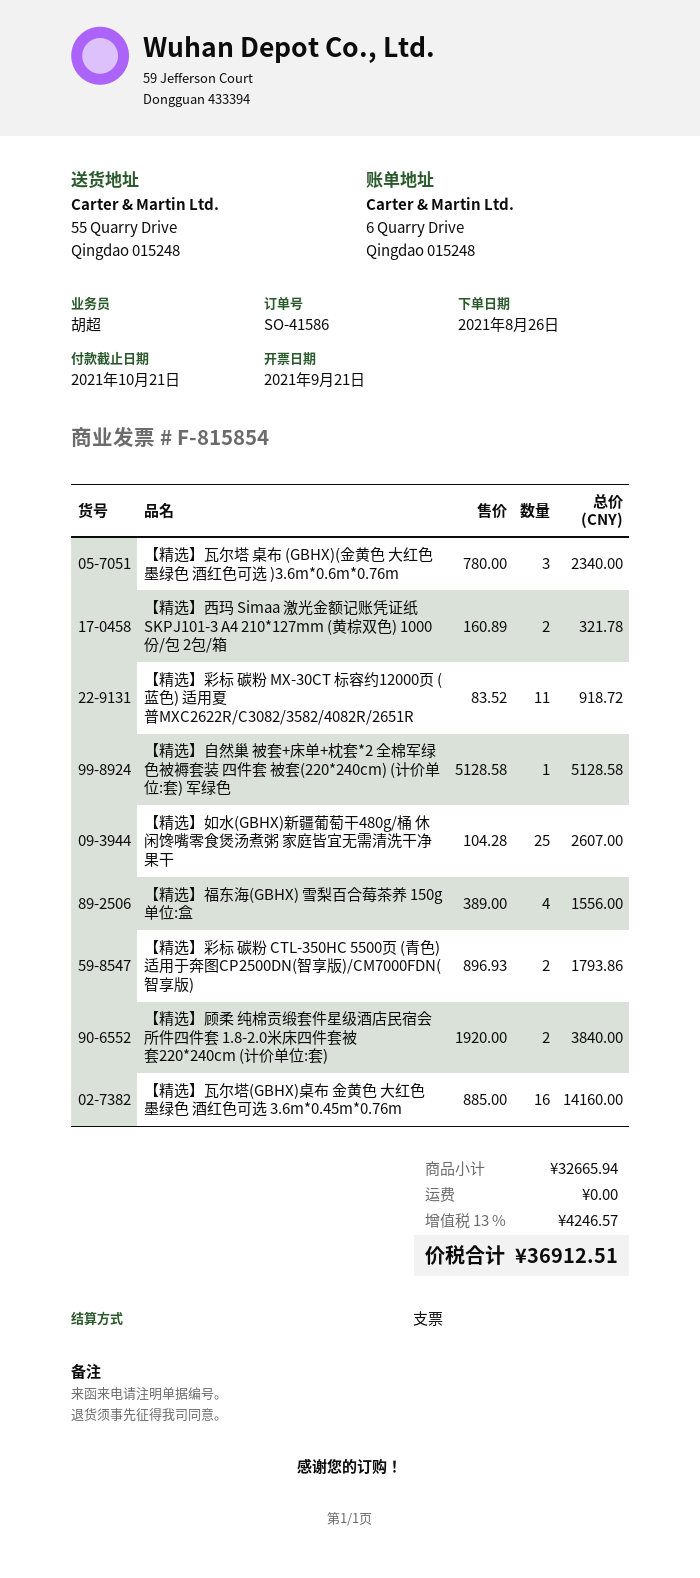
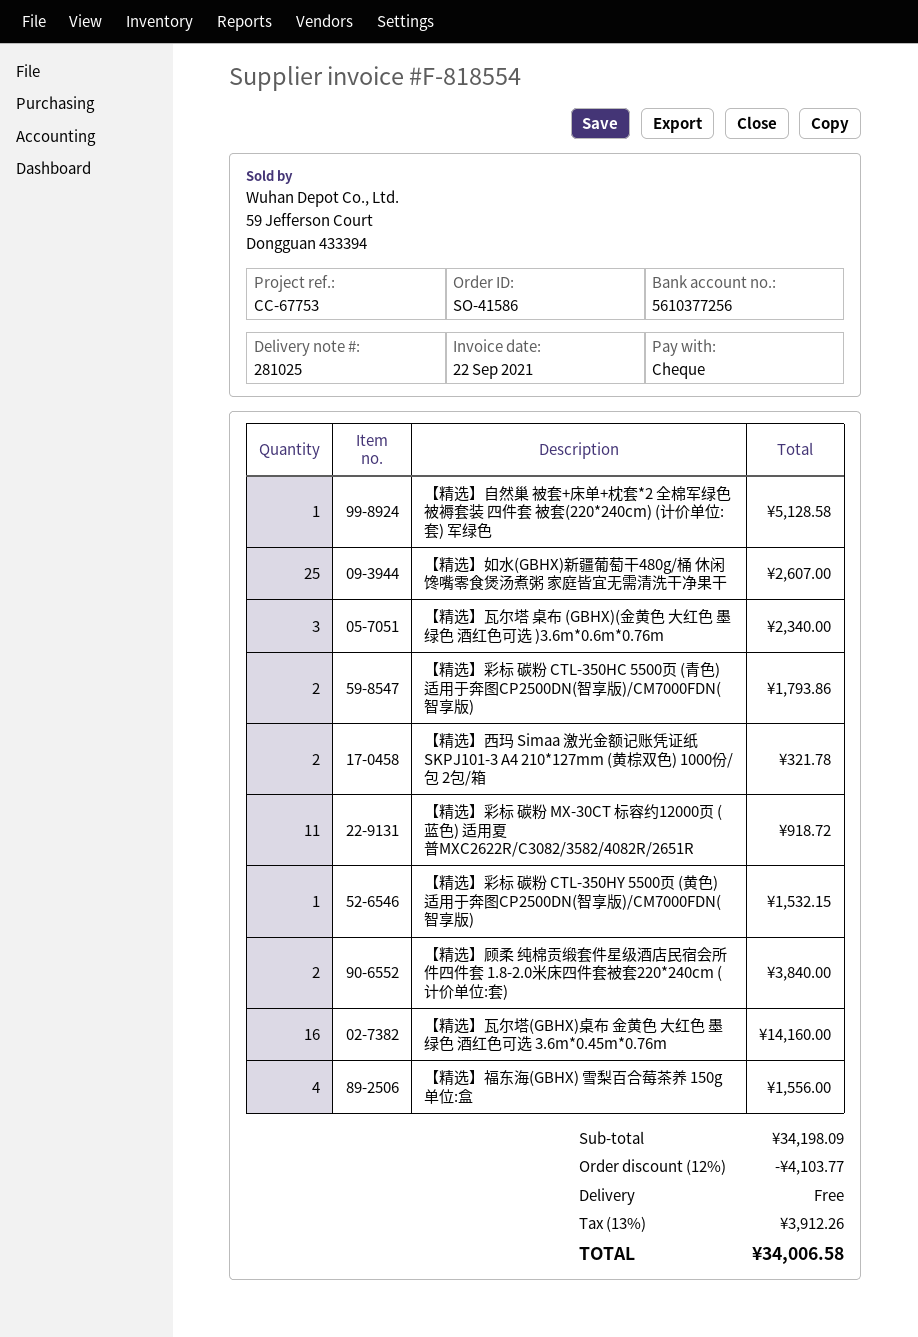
invoice number: F-815854 -> F-818554
invoice date: 2021-09-21 -> 2021-09-22
【精选】彩标 碳粉 CTL-350HY 5500页 (黄色) 适用于奔图CP2500DN(智享版)/CM7000FDN(智享版): none -> 1 for 1532.15
subtotal: 32665.94 -> 34198.09
discount: none -> 12% = 4103.77
tax: 13% = 4246.57 -> 13% = 3912.26
total: 36912.51 -> 34006.58

